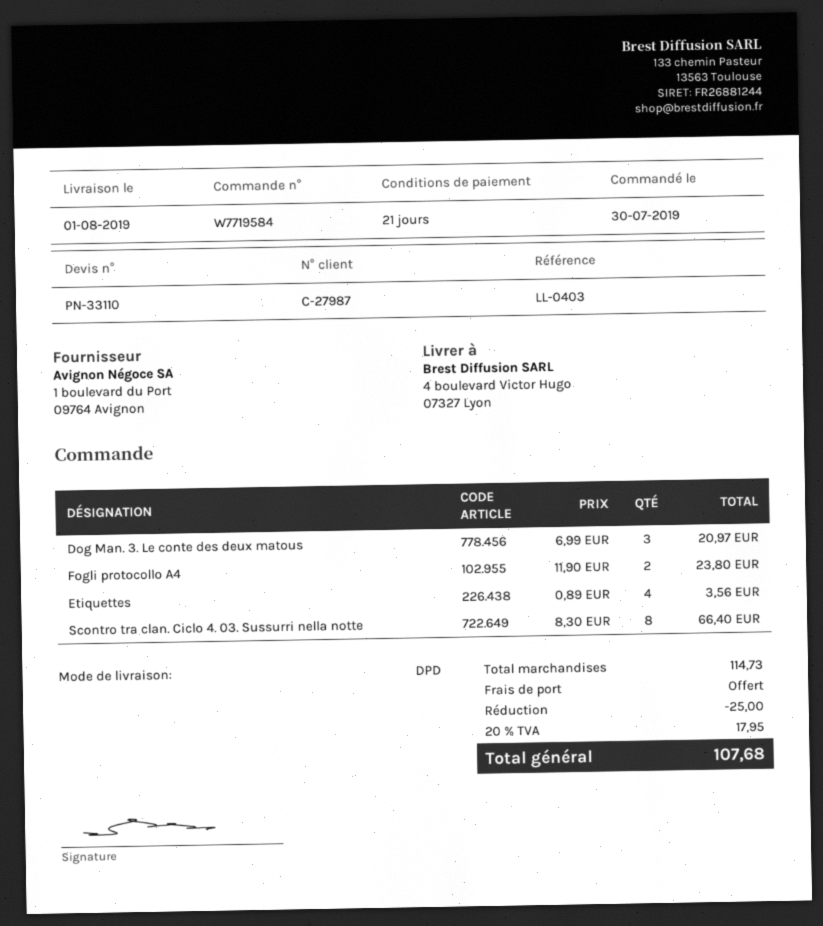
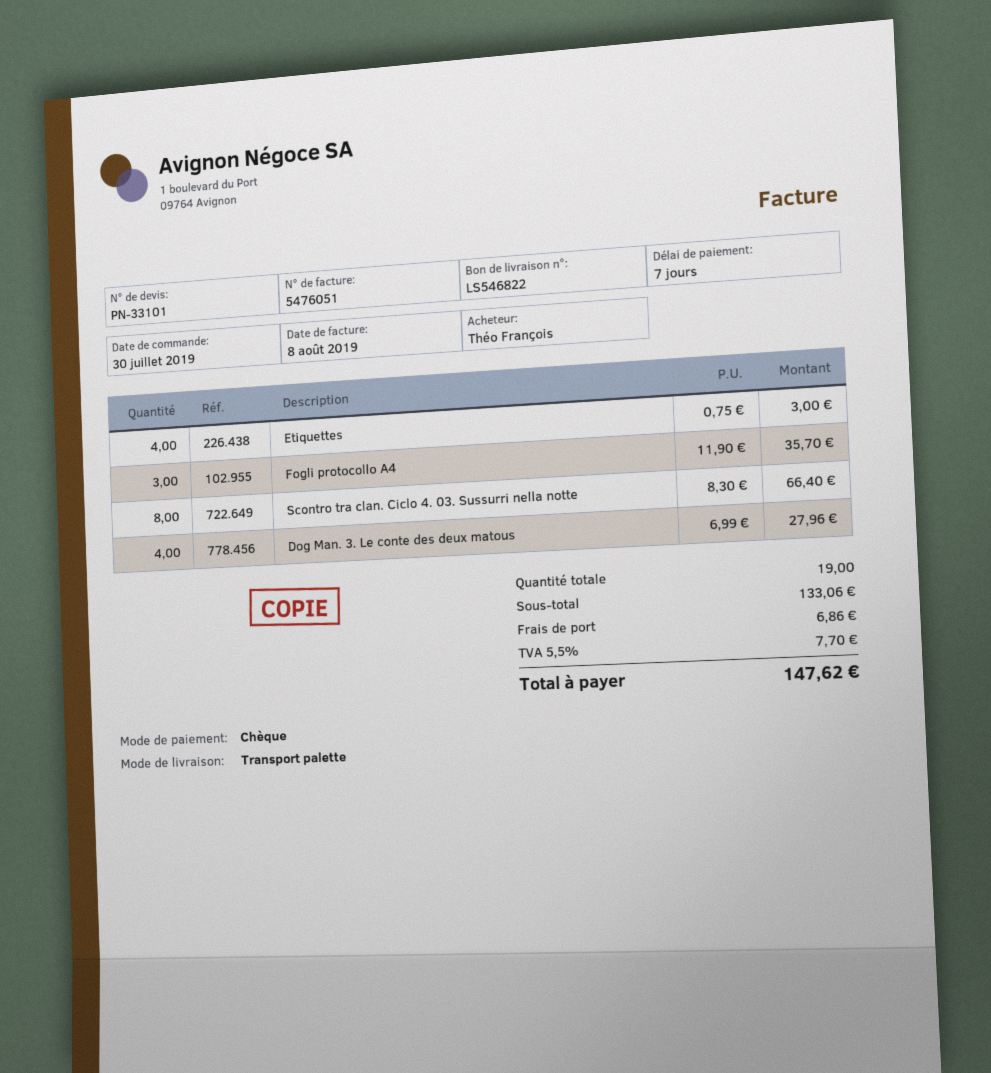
quote number: PN-33110 -> PN-33101
payment terms: 21 days -> 7 days
shipping method: DPD -> pallet freight
Dog Man. 3. Le conte des deux matous: 3 x 6.99 = 20.97 -> 4 x 6.99 = 27.96
Fogli protocollo A4: 2 x 11.90 = 23.80 -> 3 x 11.90 = 35.70
Etiquettes: 4 x 0.89 = 3.56 -> 4 x 0.75 = 3.00
subtotal: 114.73 -> 133.06
discount: 25.00 -> none
shipping: 0.00 -> 6.86
tax: 20% = 17.95 -> 5.5% = 7.70
total: 107.68 -> 147.62

